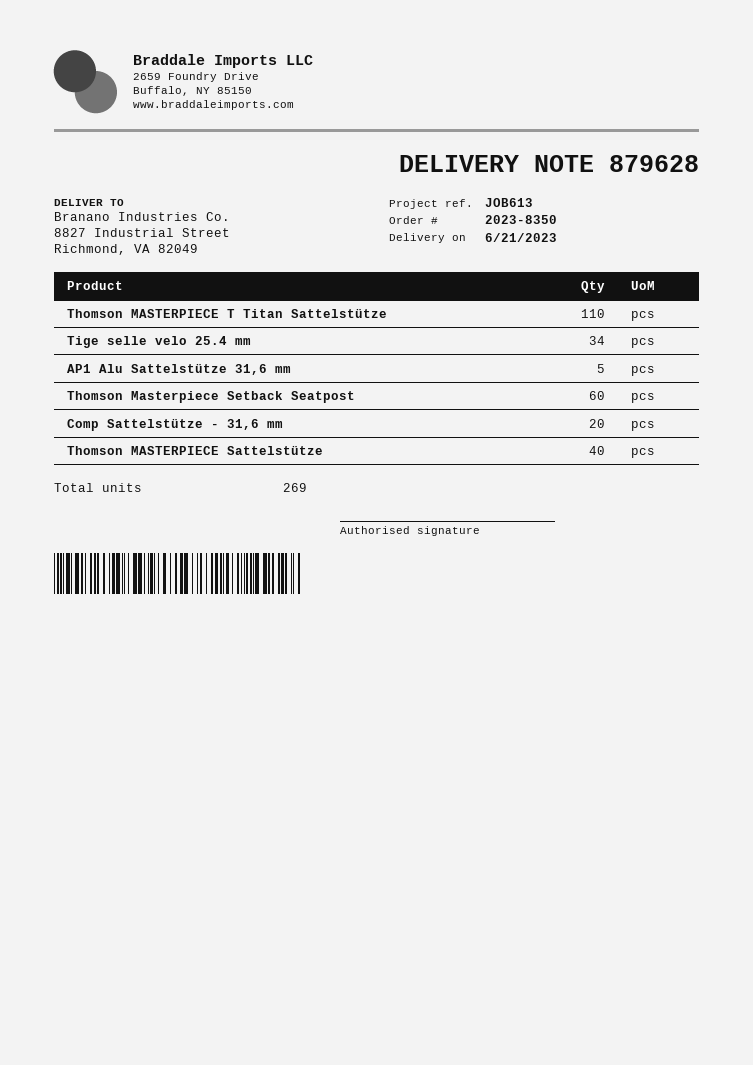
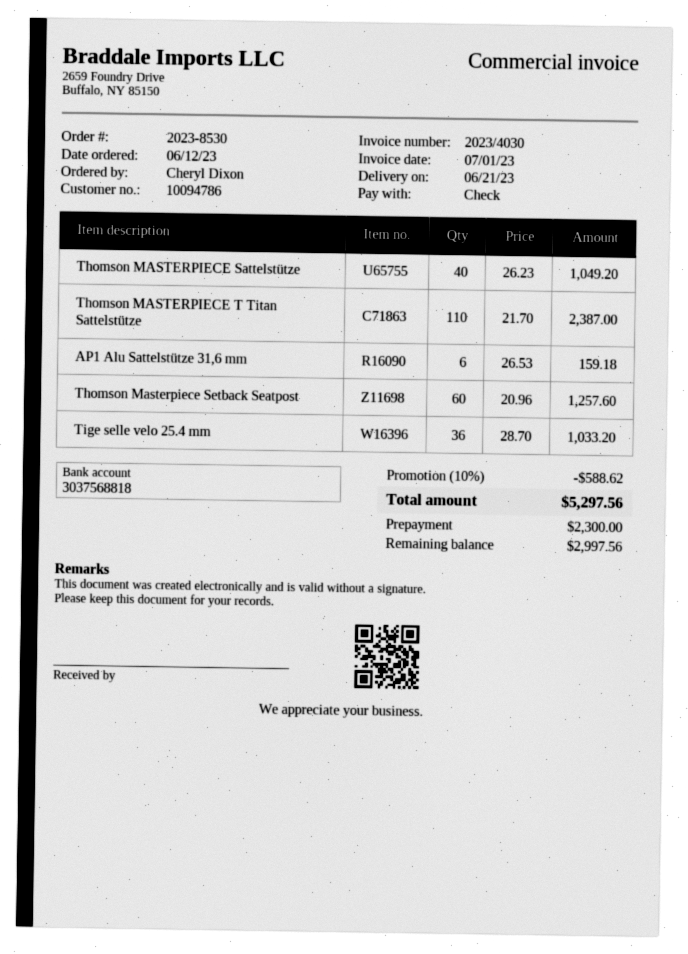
order number: 2023-8350 -> 2023-8530
Tige selle velo 25.4 mm: 34 -> 36
AP1 Alu Sattelstütze 31,6 mm: 5 -> 6
Comp Sattelstütze - 31,6 mm: 20 -> none

